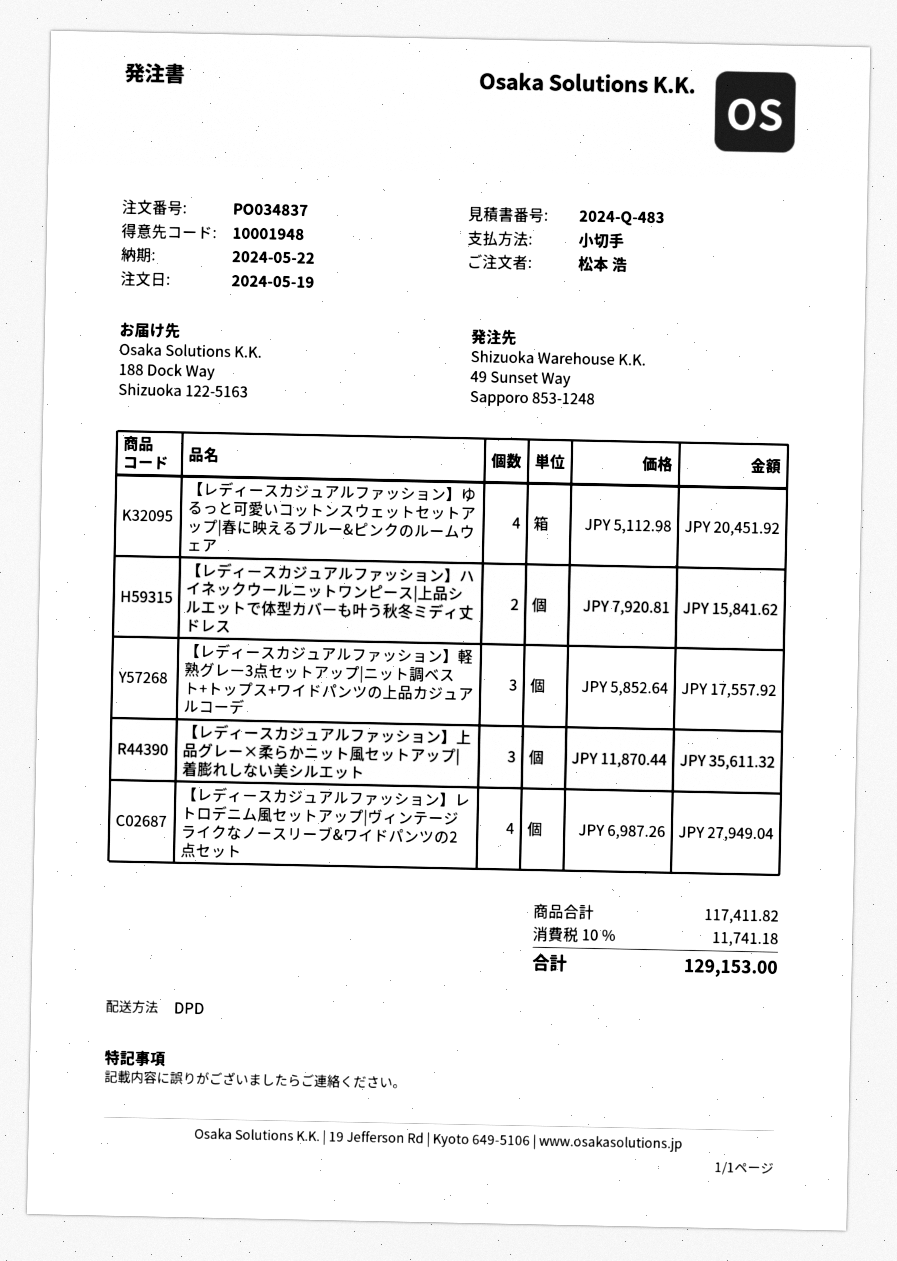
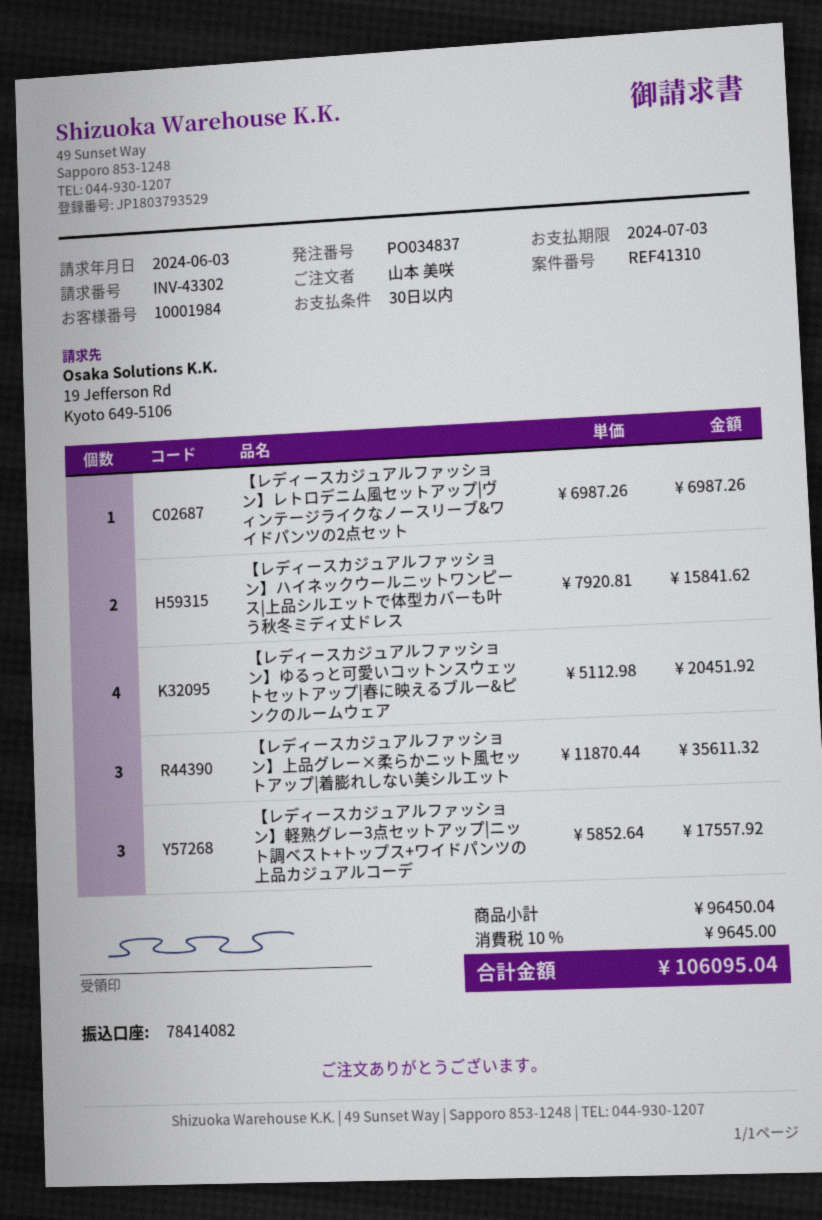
customer number: 10001948 -> 10001984
ordered by: 松本 浩 -> 山本 美咲
【レディースカジュアルファッション】レトロデニム風セットアップ|ヴィンテージライクなノースリーブ&ワイドパンツの2点セット: 4 x 6987.26 = 27949.04 -> 1 x 6987.26 = 6987.26
subtotal: 117411.82 -> 96450.04
tax: 10% = 11741.18 -> 10% = 9645.00
total: 129153.00 -> 106095.04

